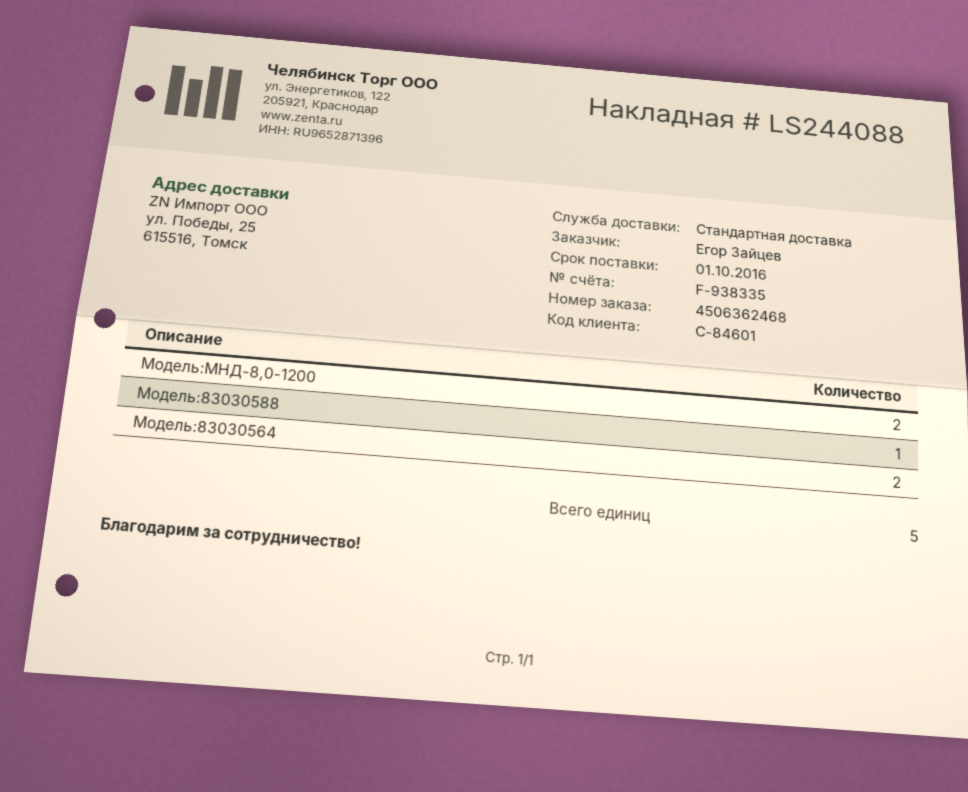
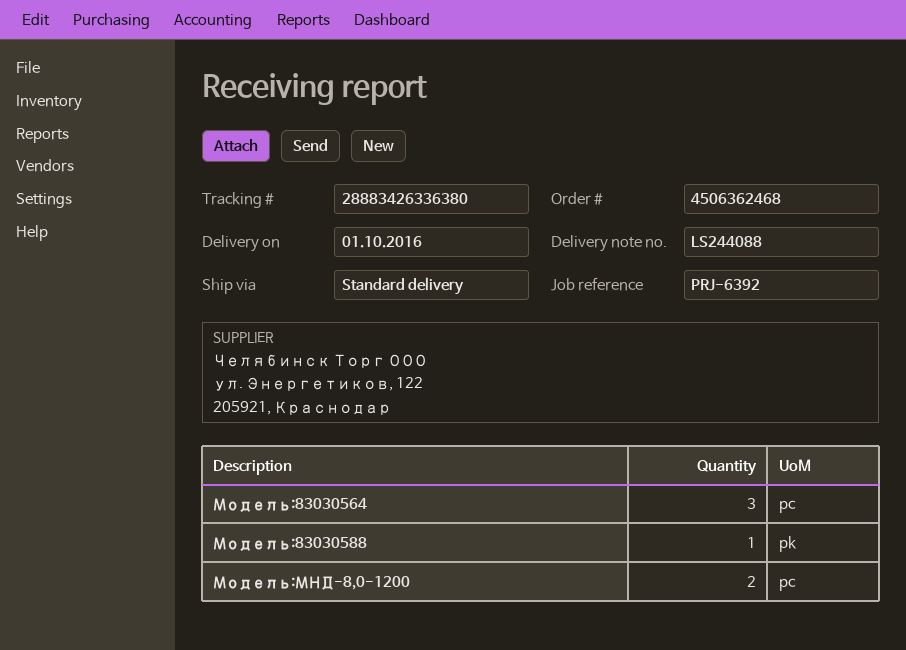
Модель:83030564: 2 -> 3

